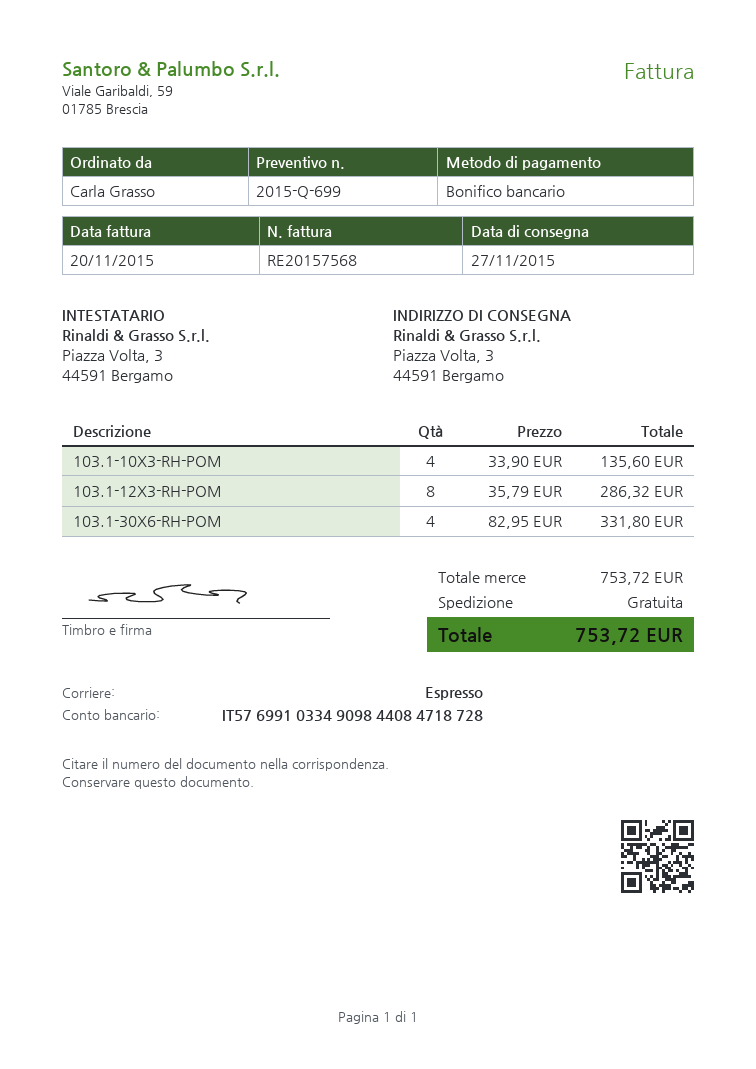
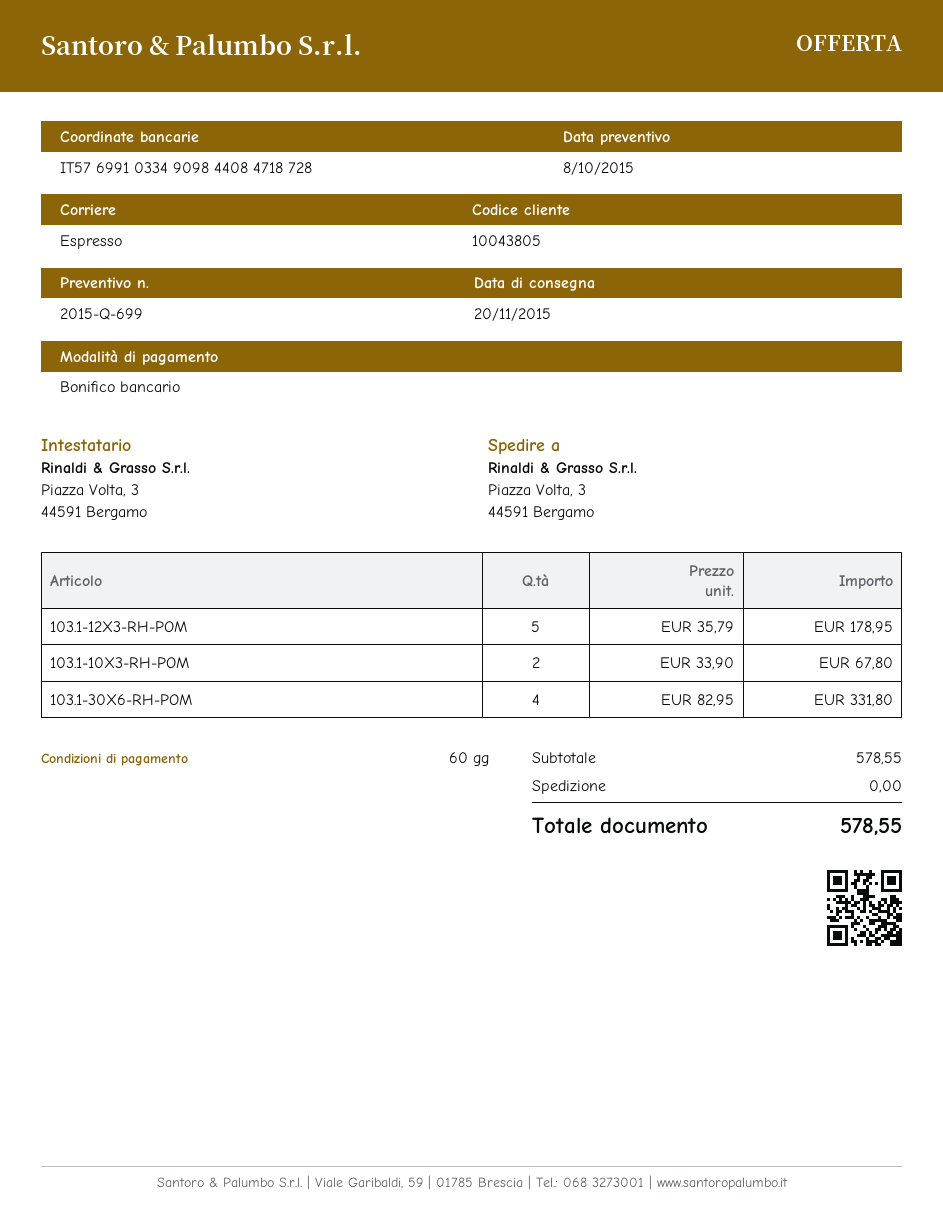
delivery date: 2015-11-27 -> 2015-11-20
103.1-10X3-RH-POM: 4 x 33.90 = 135.60 -> 2 x 33.90 = 67.80
103.1-12X3-RH-POM: 8 x 35.79 = 286.32 -> 5 x 35.79 = 178.95
subtotal: 753.72 -> 578.55
total: 753.72 -> 578.55

